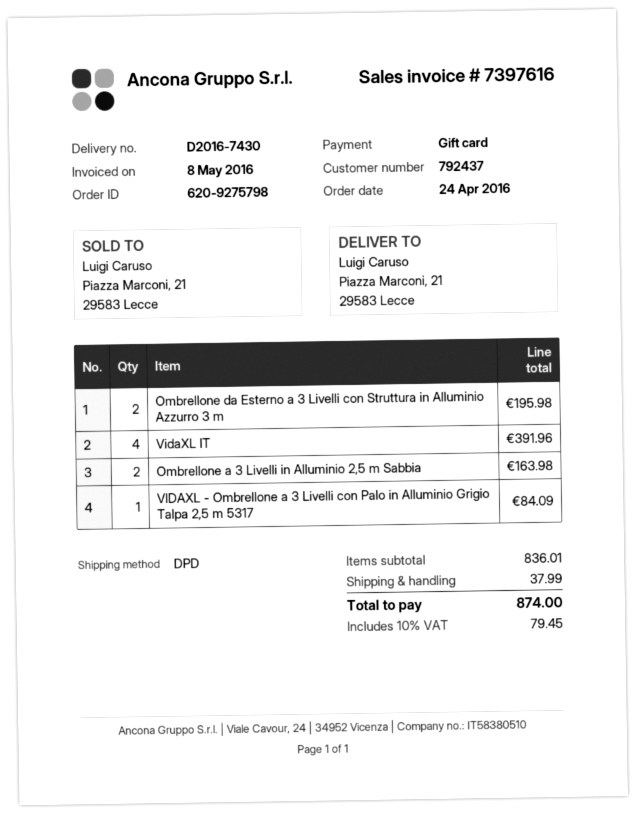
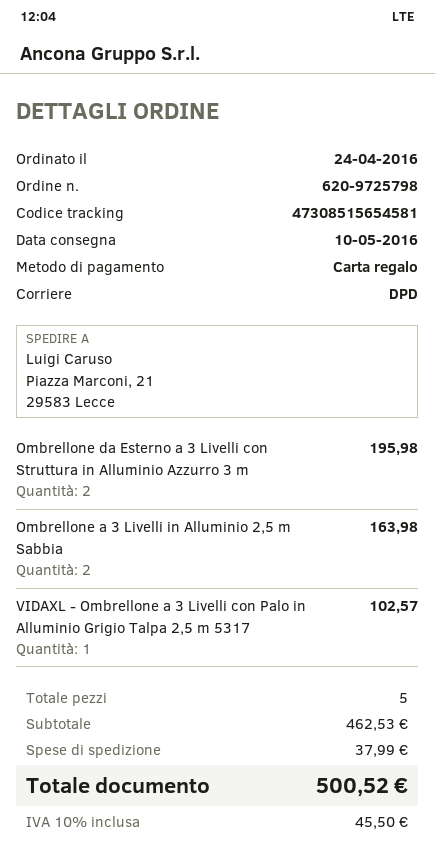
order number: 620-9275798 -> 620-9725798
VidaXL IT: 4 for 391.96 -> none
VIDAXL - Ombrellone a 3 Livelli con Palo in Alluminio Grigio Talpa 2,5 m 5317: 1 for 84.09 -> 1 for 102.57
subtotal: 836.01 -> 462.53
tax: 10% = 79.45 -> 10% = 45.50
total: 874.00 -> 500.52

